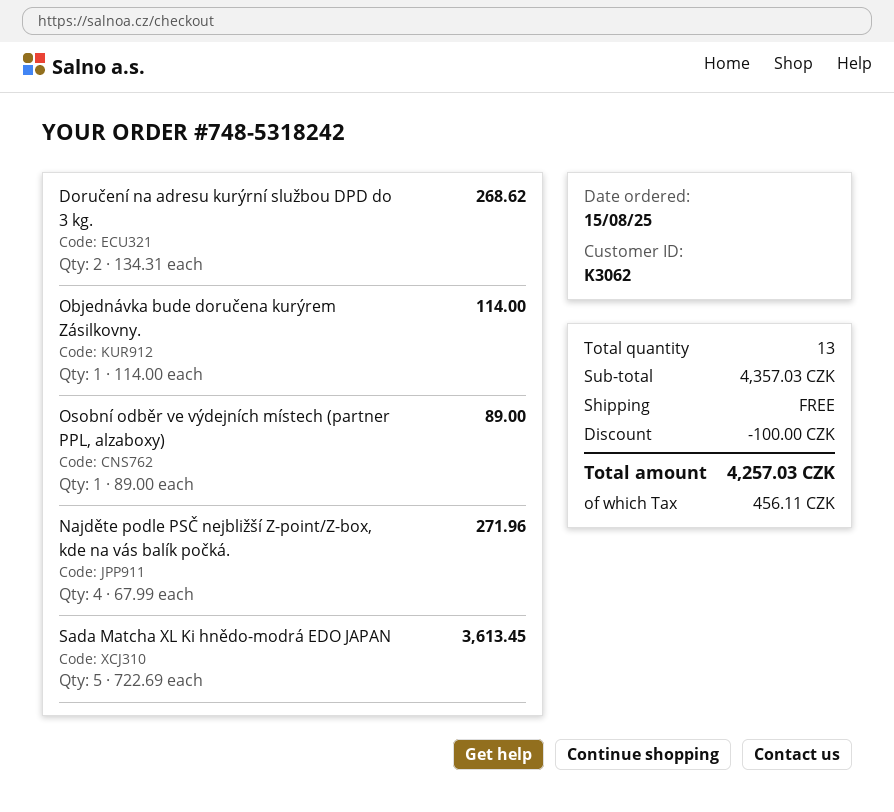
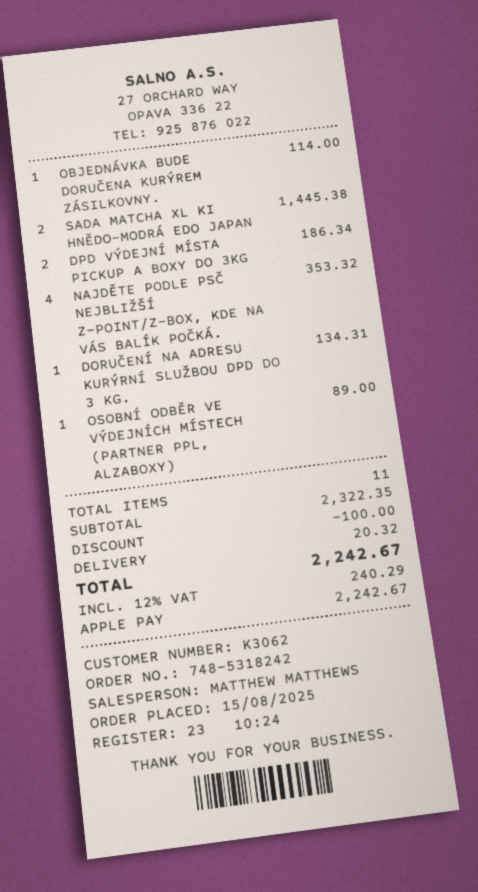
Doručení na adresu kurýrní službou DPD do 3 kg.: 2 for 268.62 -> 1 for 134.31
Najděte podle PSČ nejbližší Z-point/Z-box, kde na vás balík počká.: 4 for 271.96 -> 4 for 353.32
Sada Matcha XL Ki hnědo-modrá EDO JAPAN: 5 for 3613.45 -> 2 for 1445.38
DPD VÝDEJNÍ MÍSTA PICKUP A BOXY DO 3KG: none -> 2 for 186.34
total quantity: 13 -> 11
subtotal: 4357.03 -> 2322.35
shipping: 0.00 -> 20.32
tax: 456.11 -> 240.29
total: 4257.03 -> 2242.67

